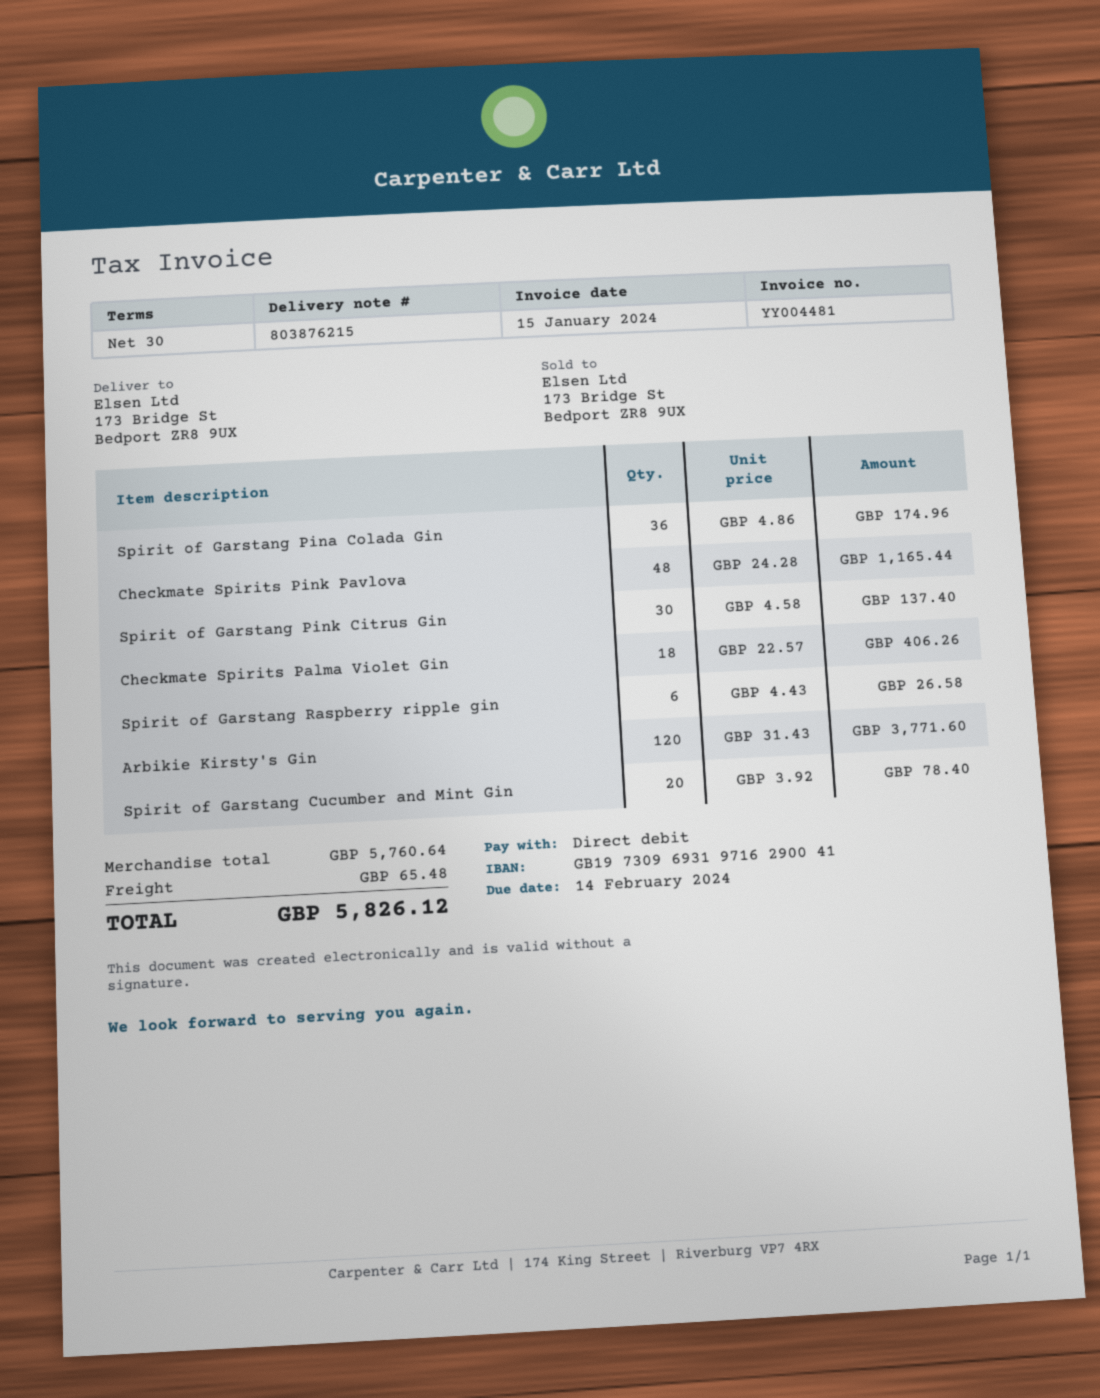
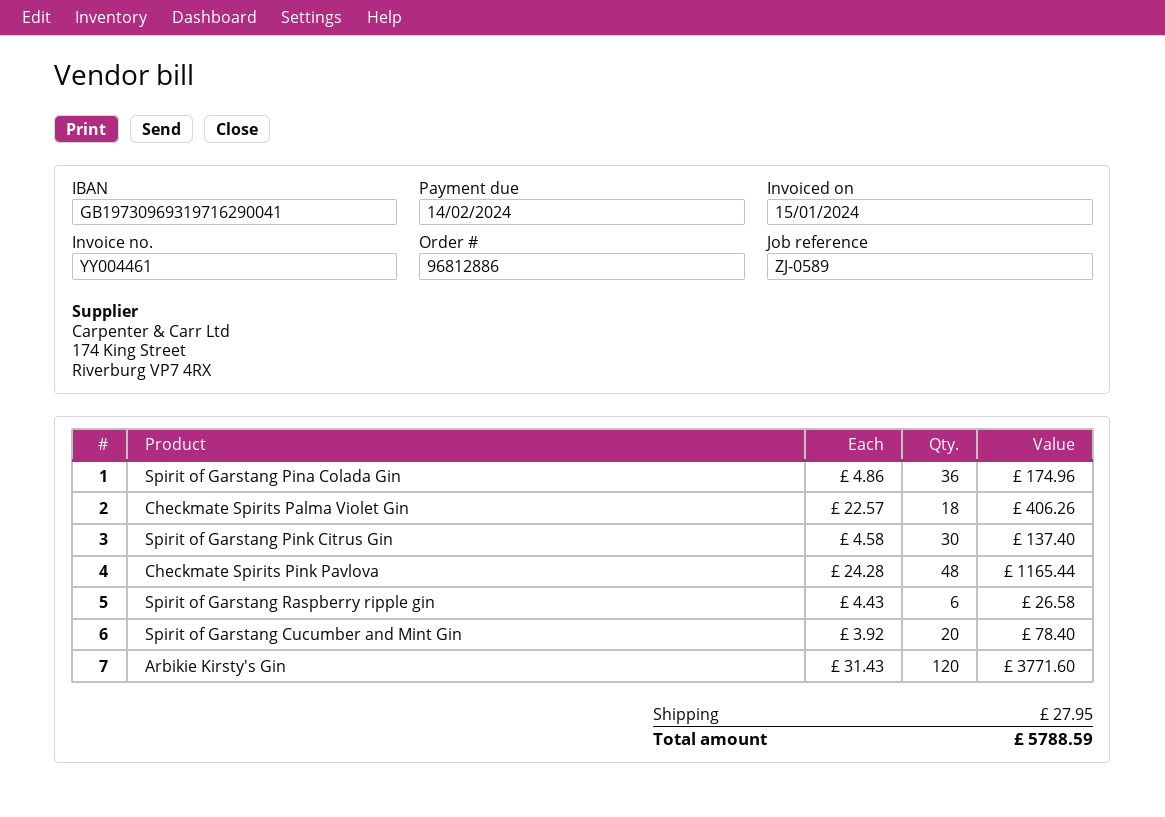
invoice number: YY004481 -> YY004461
shipping: 65.48 -> 27.95
total: 5826.12 -> 5788.59

